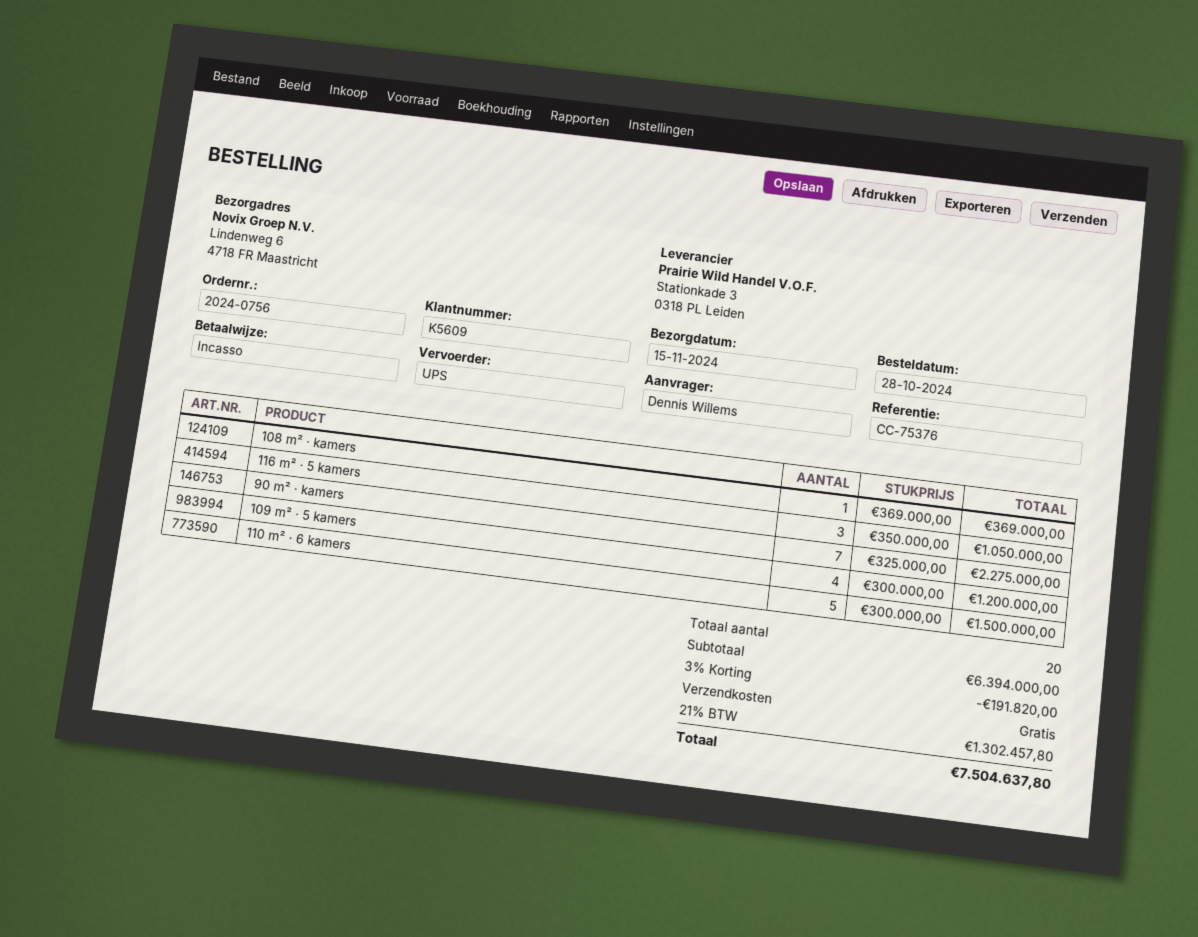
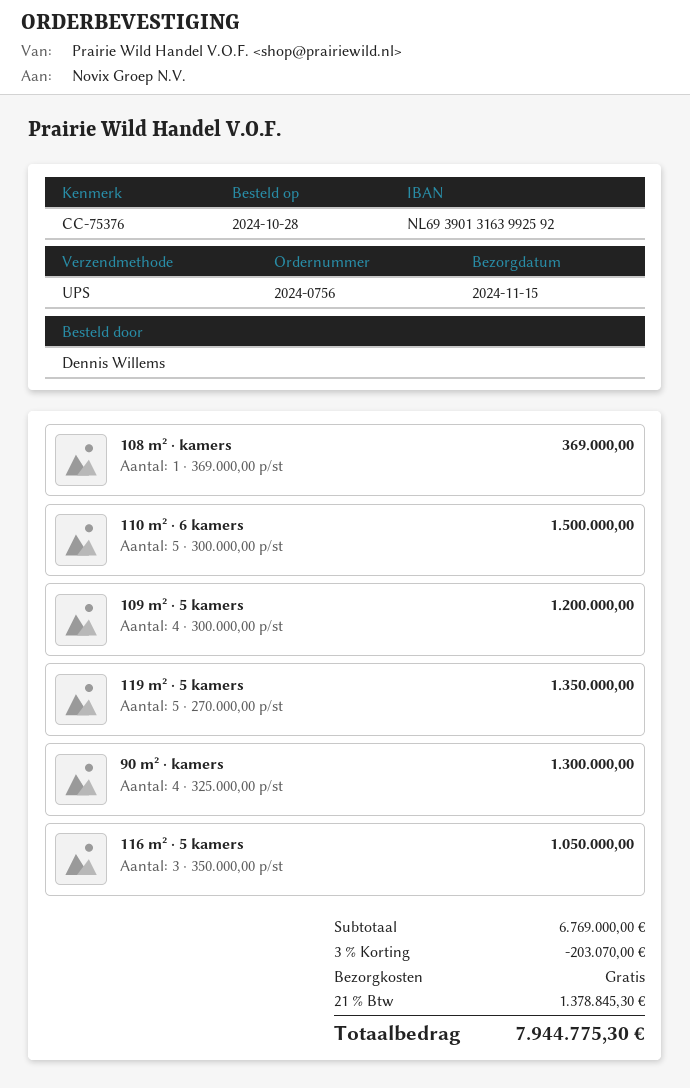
90 m² · kamers: 7 x 325000.00 = 2275000.00 -> 4 x 325000.00 = 1300000.00
119 m² · 5 kamers: none -> 5 x 270000.00 = 1350000.00
subtotal: 6394000.00 -> 6769000.00
discount: 3% = 191820.00 -> 3% = 203070.00
tax: 21% = 1302457.80 -> 21% = 1378845.30
total: 7504637.80 -> 7944775.30

